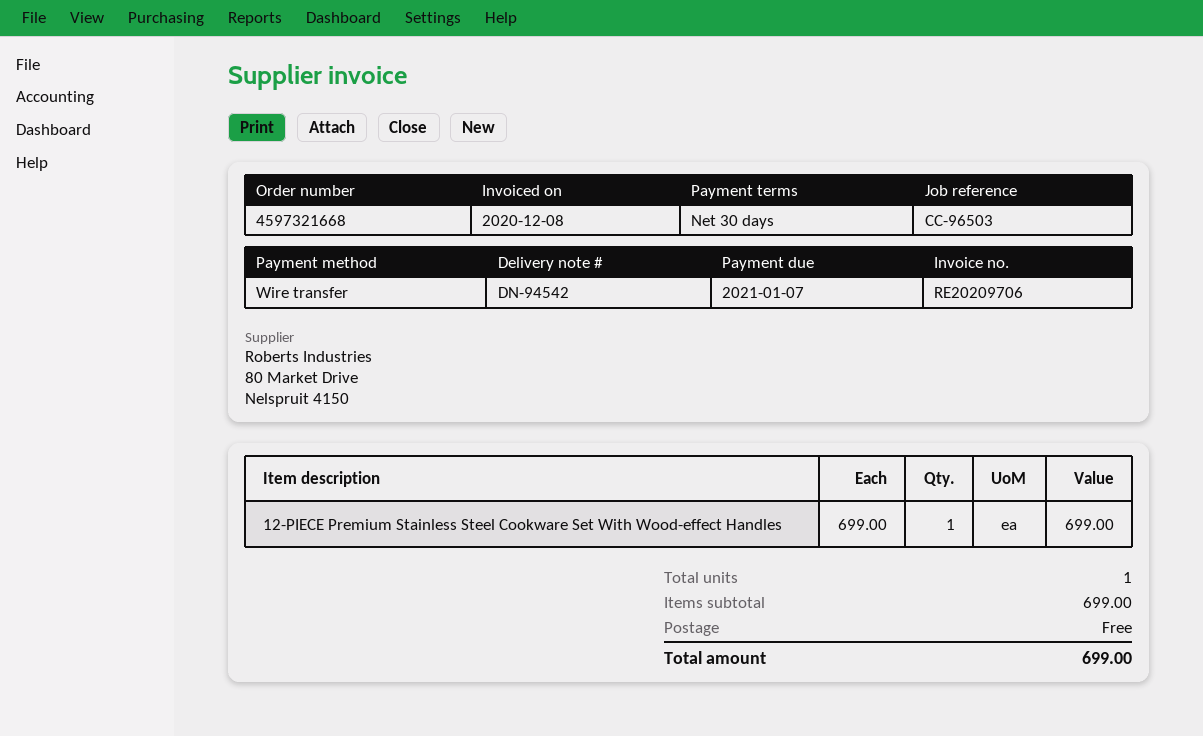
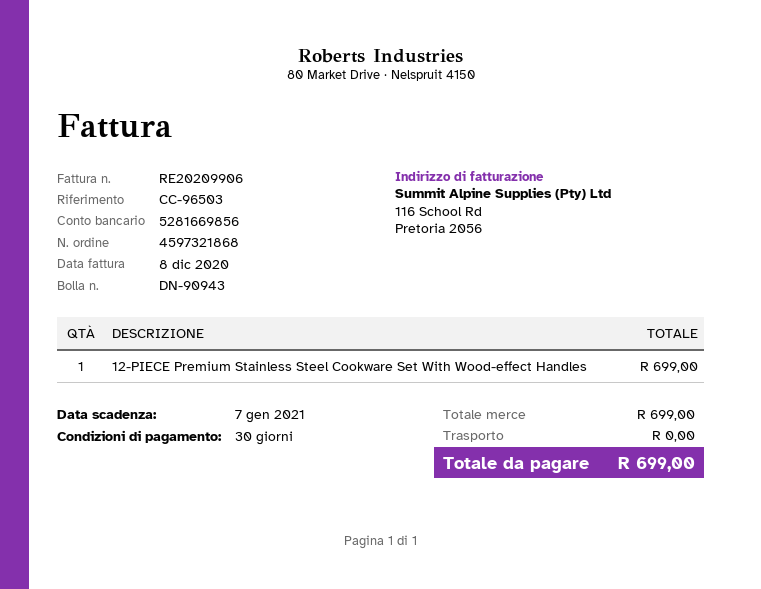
order number: 4597321668 -> 4597321868
delivery note number: DN-94542 -> DN-90943
invoice number: RE20209706 -> RE20209906

